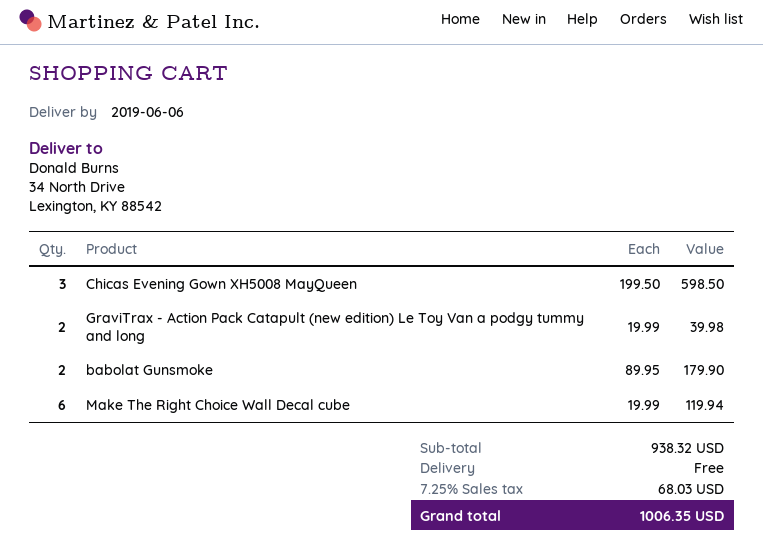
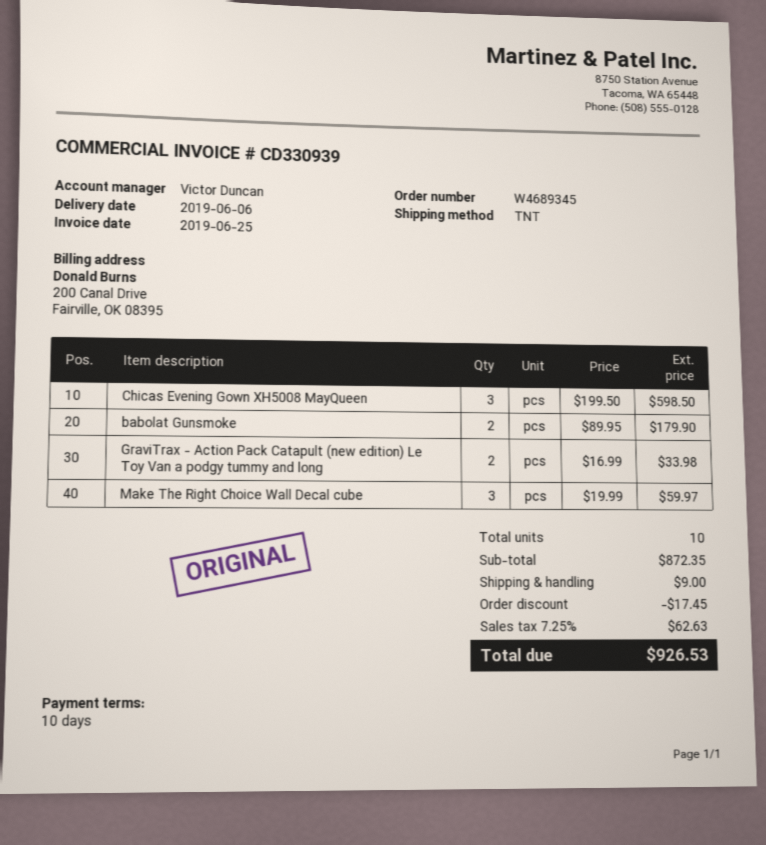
GraviTrax - Action Pack Catapult (new edition) Le Toy Van a podgy tummy and long: 2 x 19.99 = 39.98 -> 2 x 16.99 = 33.98
Make The Right Choice Wall Decal cube: 6 x 19.99 = 119.94 -> 3 x 19.99 = 59.97
subtotal: 938.32 -> 872.35
discount: none -> 17.45
shipping: 0.00 -> 9.00
tax: 7.25% = 68.03 -> 7.25% = 62.63
total: 1006.35 -> 926.53

